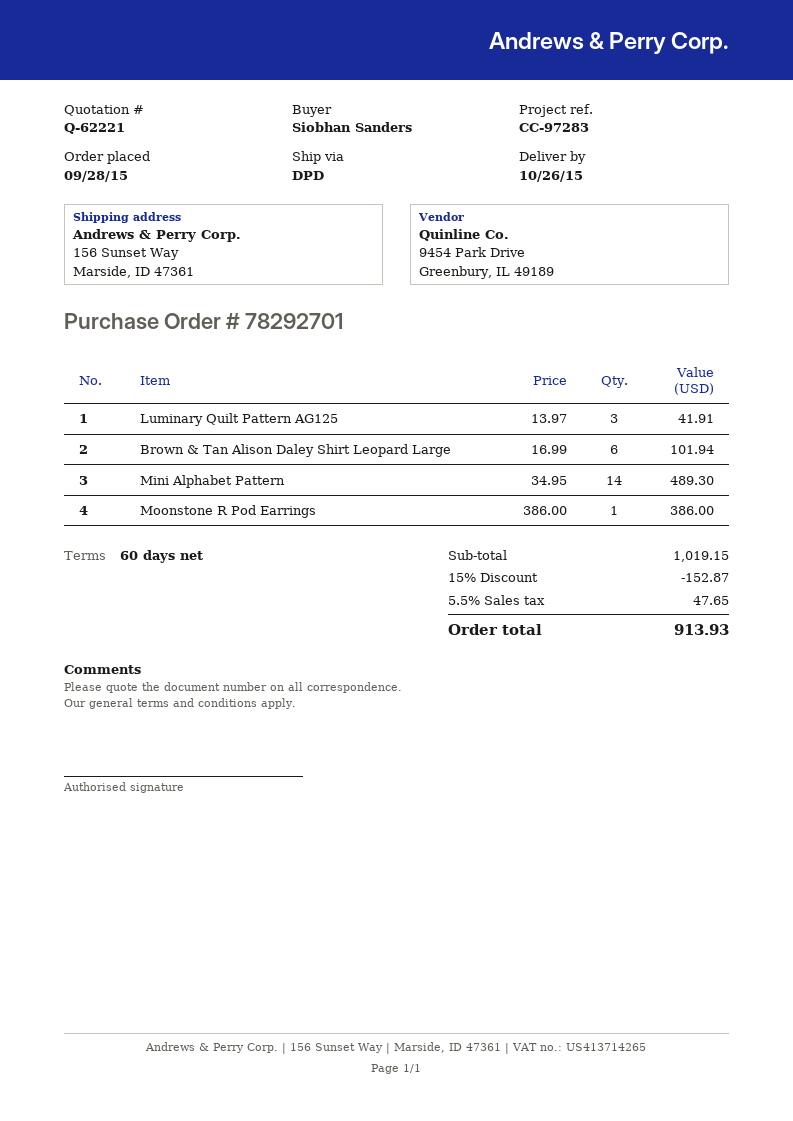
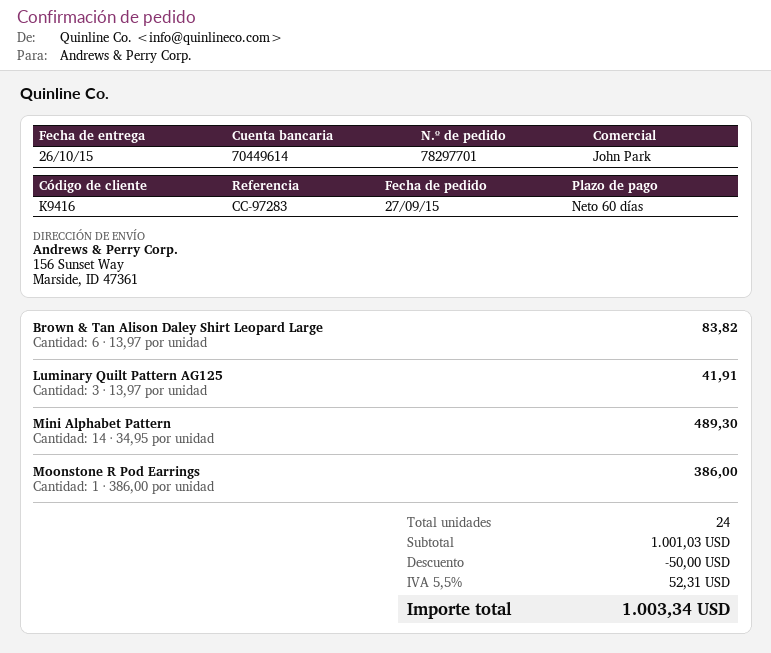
order number: 78292701 -> 78297701
order date: 2015-09-28 -> 2015-09-27
Brown & Tan Alison Daley Shirt Leopard Large: 6 x 16.99 = 101.94 -> 6 x 13.97 = 83.82
subtotal: 1019.15 -> 1001.03
discount: 152.87 -> 50.00
tax: 5.5% = 47.65 -> 5.5% = 52.31
total: 913.93 -> 1003.34

